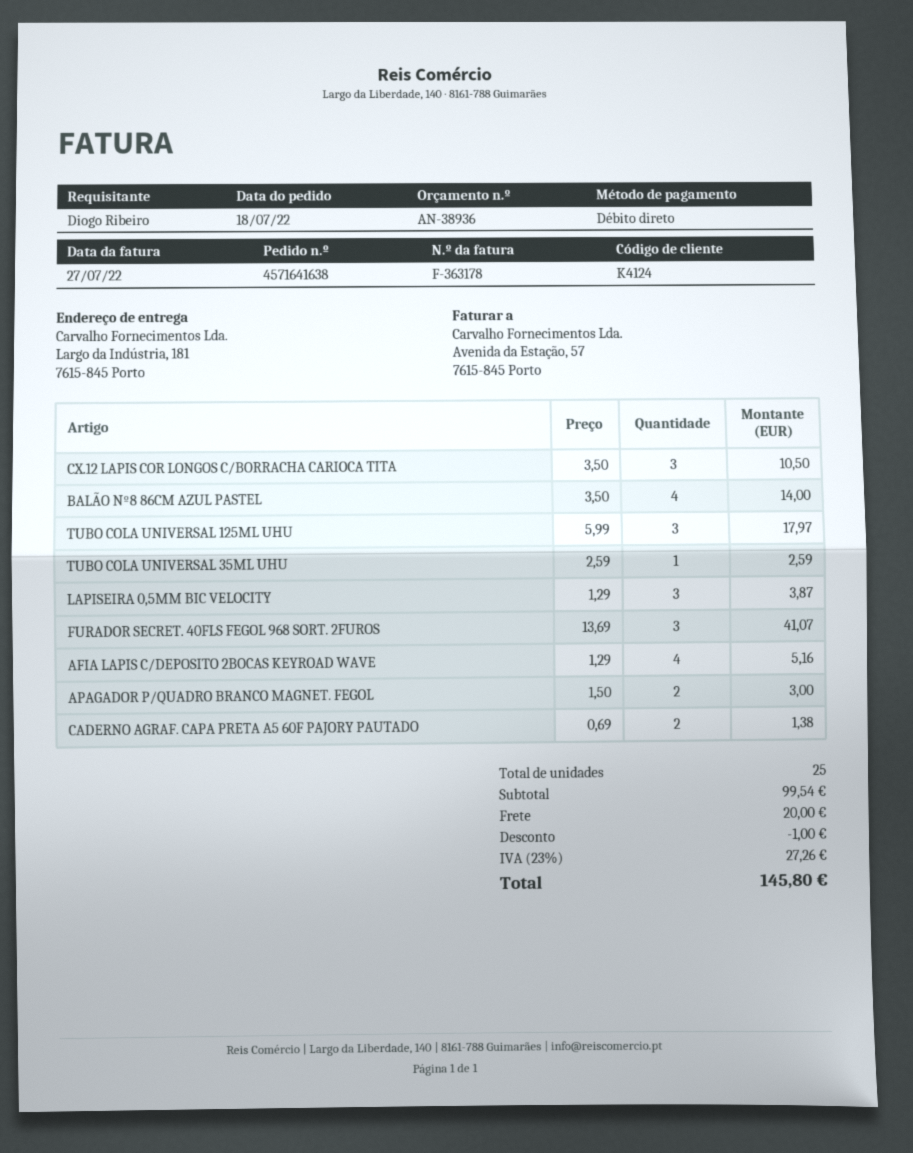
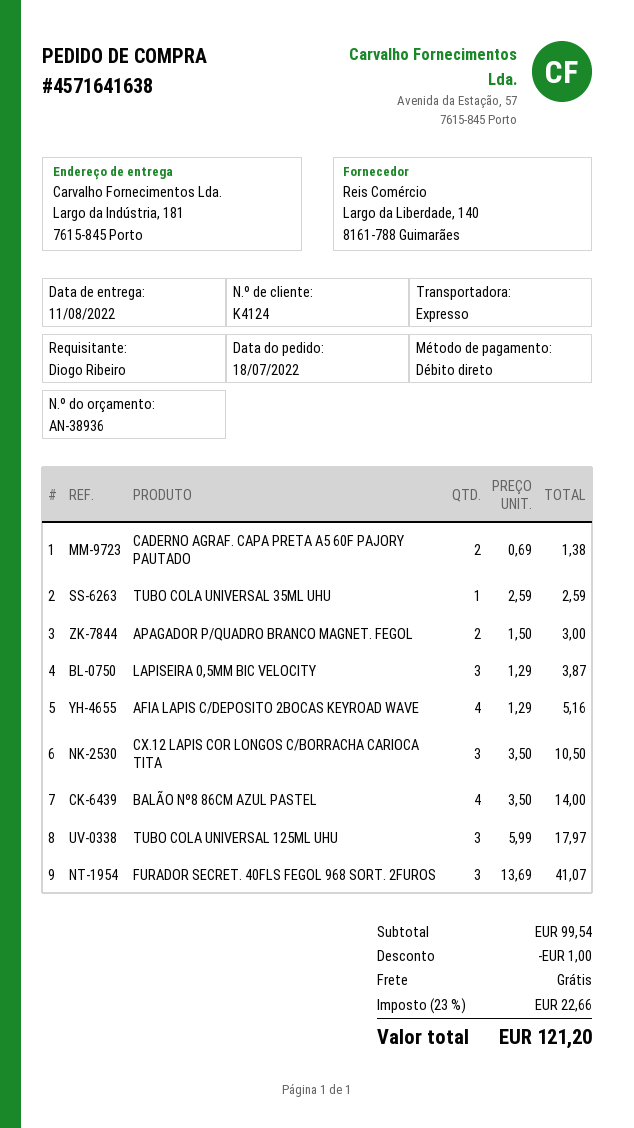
shipping: 20.00 -> 0.00
tax: 23% = 27.26 -> 23% = 22.66
total: 145.80 -> 121.20

